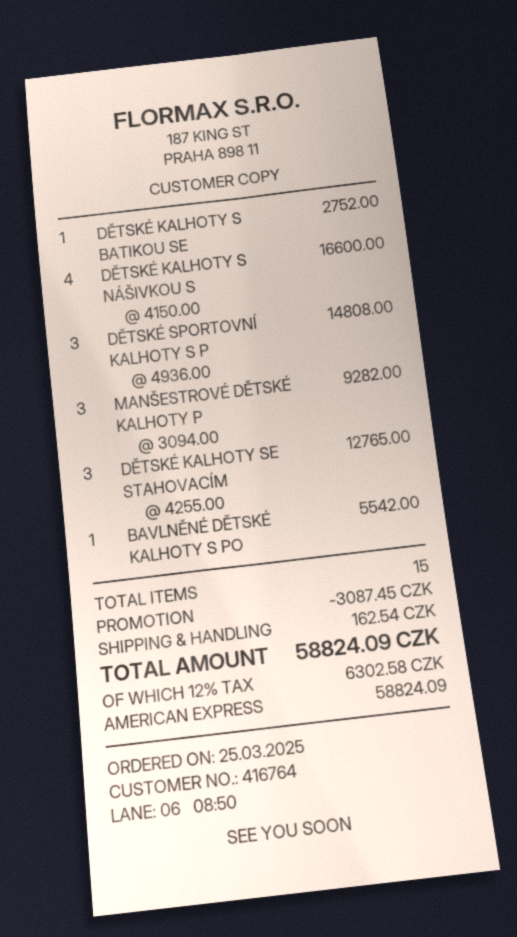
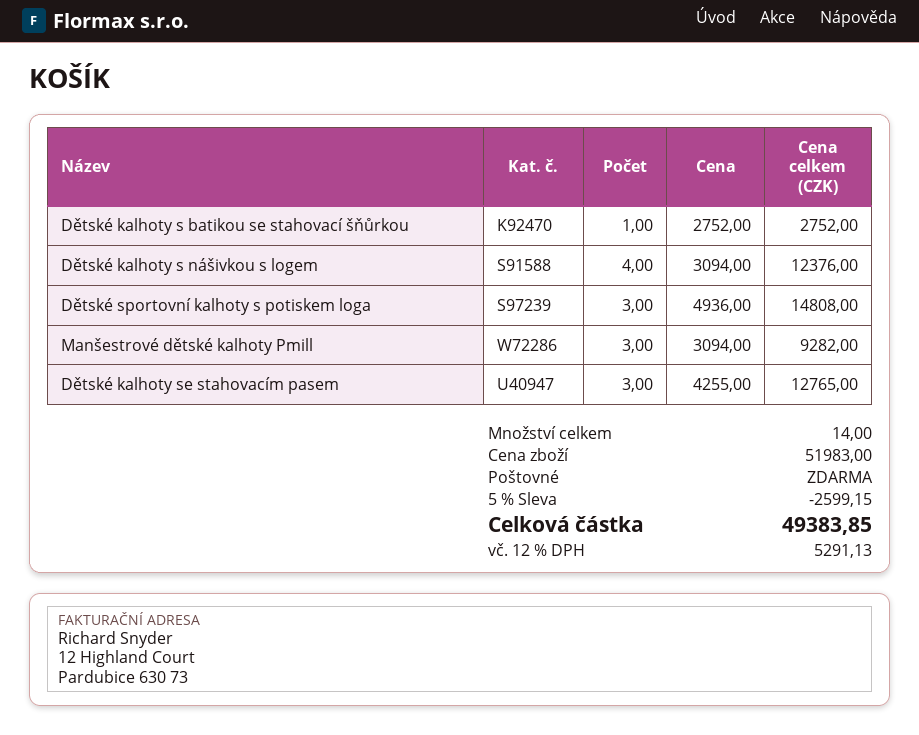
DĚTSKÉ KALHOTY S NÁŠIVKOU S: 4 x 4150.00 = 16600.00 -> 4 x 3094.00 = 12376.00
BAVLNĚNÉ DĚTSKÉ KALHOTY S PO: 1 x 5542.00 = 5542.00 -> none
total quantity: 15 -> 14
discount: 3087.45 -> 2599.15
shipping: 162.54 -> 0.00
tax: 12% = 6302.58 -> 12% = 5291.13
total: 58824.09 -> 49383.85

